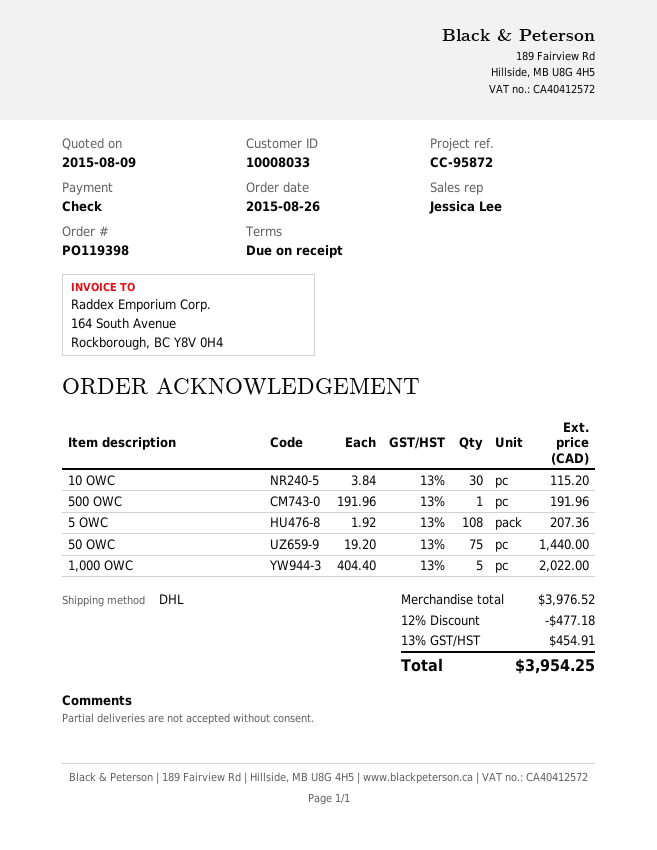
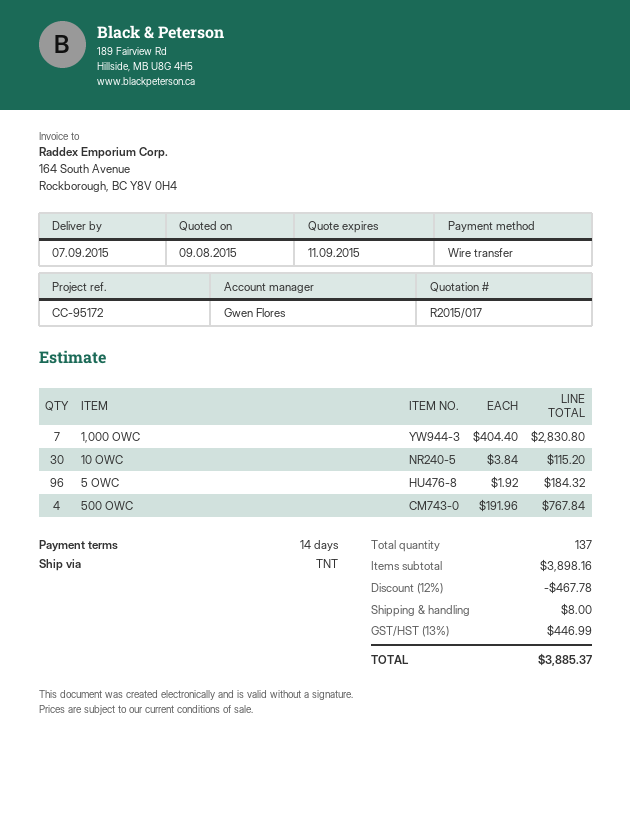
payment terms: on receipt -> 14 days
reference: CC-95872 -> CC-95172
sales rep: Jessica Lee -> Gwen Flores
payment method: cheque -> bank transfer
shipping method: DHL -> TNT
500 OWC: 1 x 191.96 = 191.96 -> 4 x 191.96 = 767.84
5 OWC: 108 x 1.92 = 207.36 -> 96 x 1.92 = 184.32
50 OWC: 75 x 19.20 = 1440.00 -> none
1,000 OWC: 5 x 404.40 = 2022.00 -> 7 x 404.40 = 2830.80
subtotal: 3976.52 -> 3898.16
discount: 12% = 477.18 -> 12% = 467.78
shipping: none -> 8.00
tax: 13% = 454.91 -> 13% = 446.99
total: 3954.25 -> 3885.37

